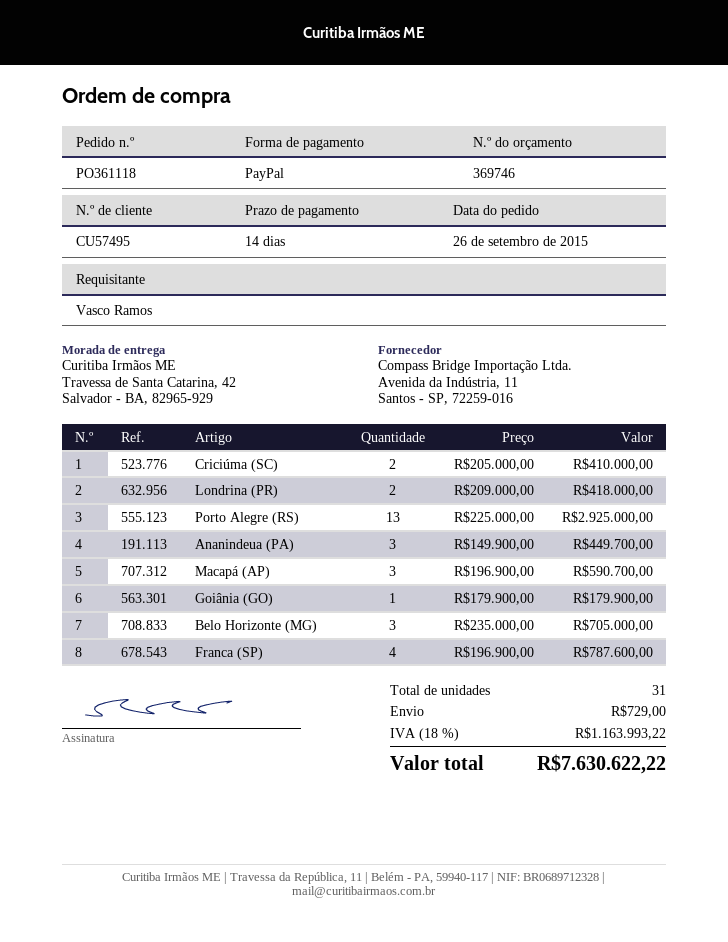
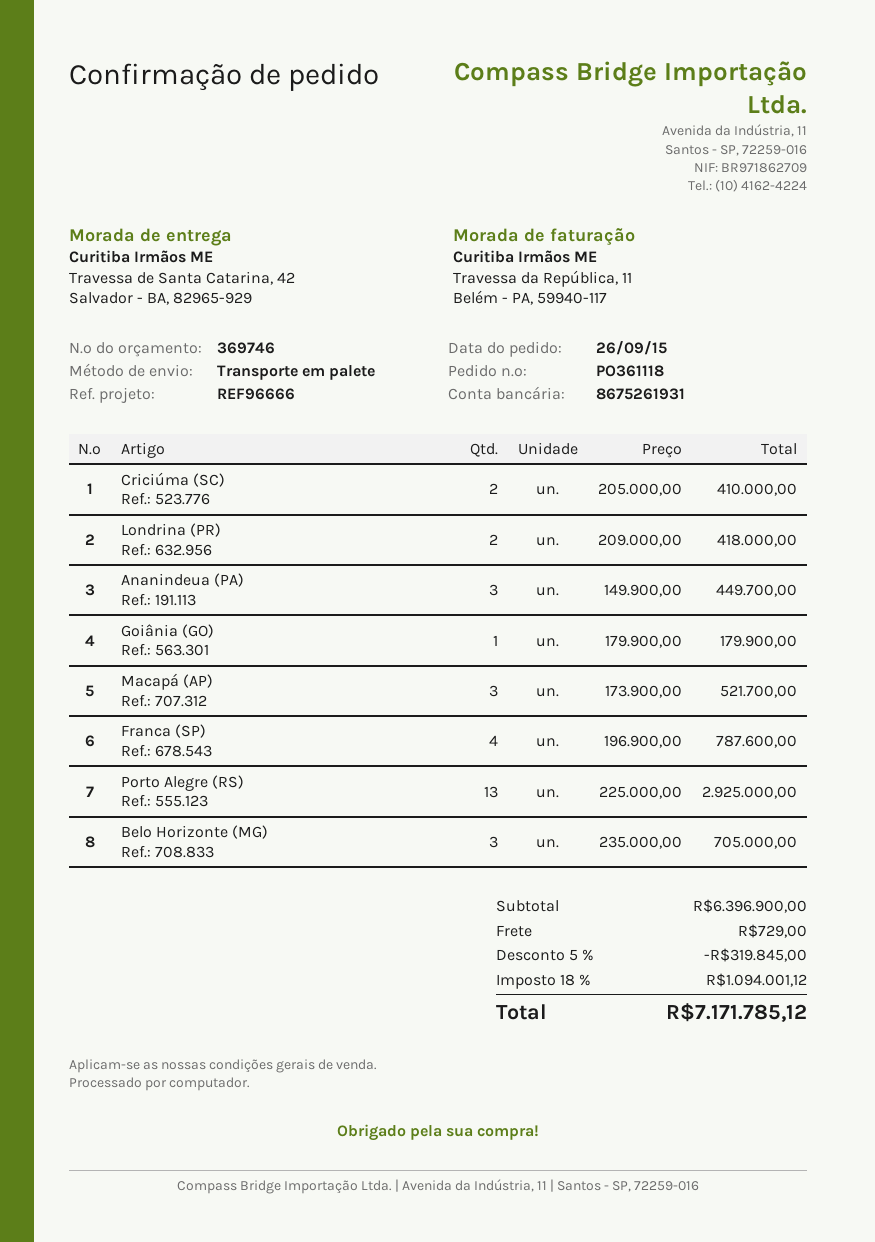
Macapá (AP): 3 x 196900.00 = 590700.00 -> 3 x 173900.00 = 521700.00
discount: none -> 5% = 319845.00
tax: 18% = 1163993.22 -> 18% = 1094001.12
total: 7630622.22 -> 7171785.12

